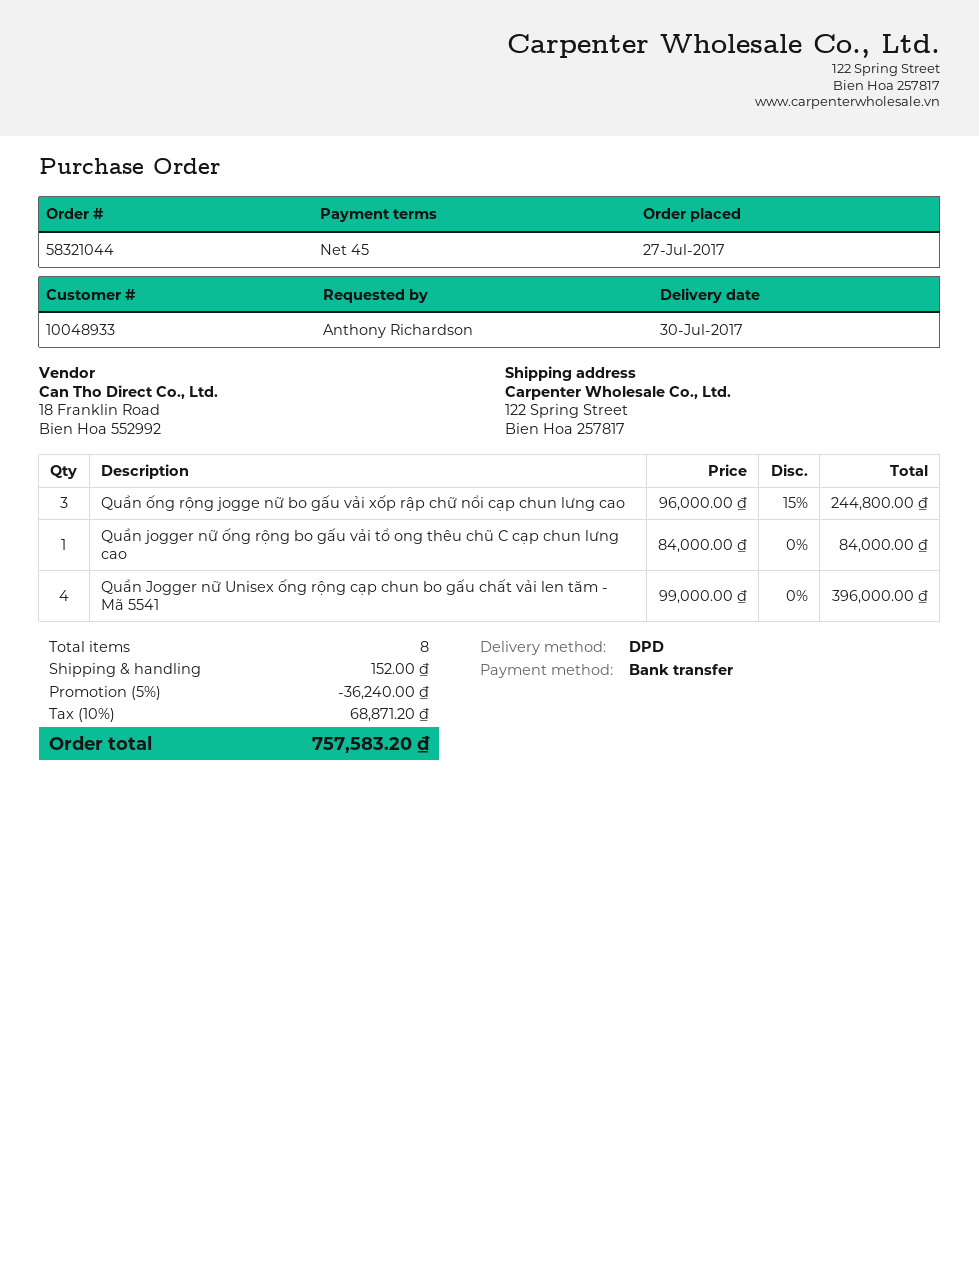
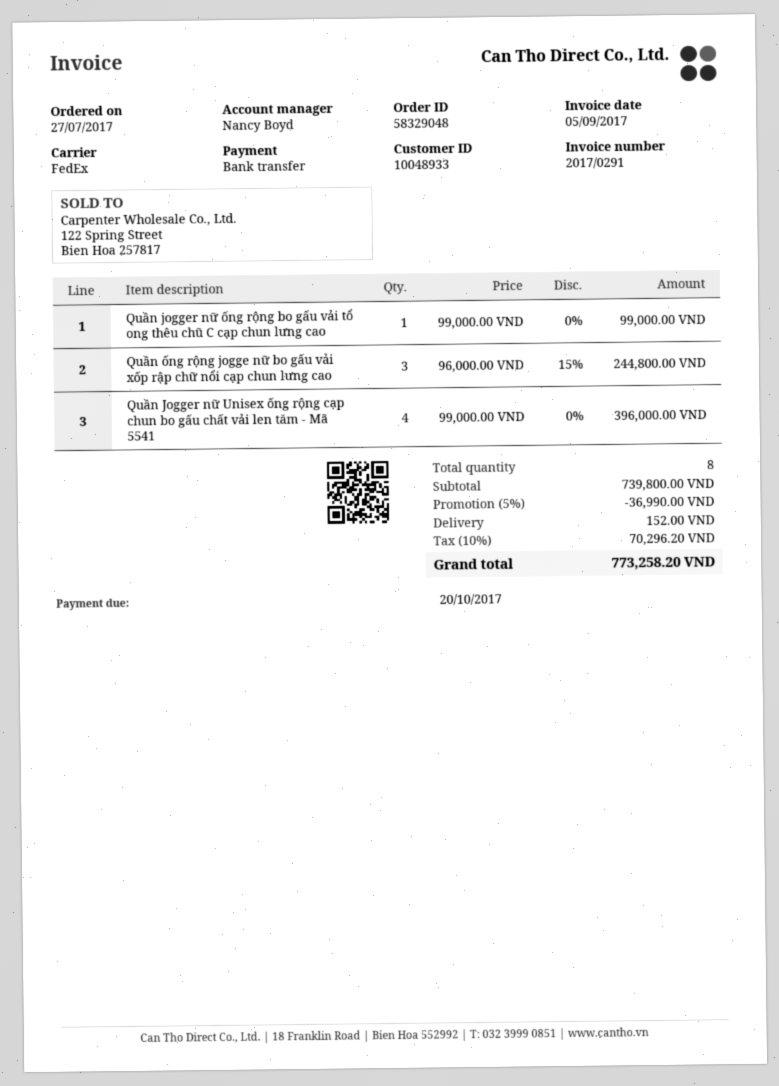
order number: 58321044 -> 58329048
shipping method: DPD -> FedEx
Quần jogger nữ ống rộng bo gấu vải tổ ong thêu chũ C cạp chun lưng cao: 1 x 84000.00 = 84000.00 -> 1 x 99000.00 = 99000.00
discount: 5% = 36240.00 -> 5% = 36990.00
tax: 10% = 68871.20 -> 10% = 70296.20
total: 757583.20 -> 773258.20

